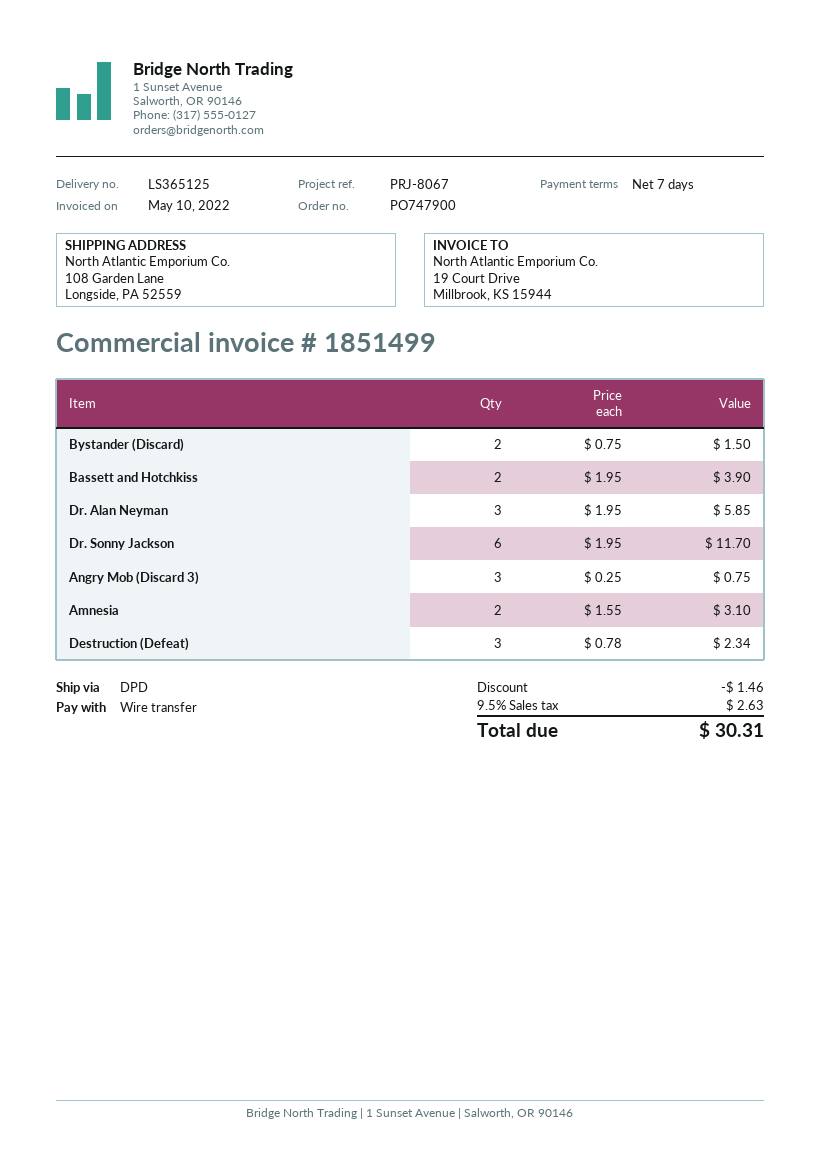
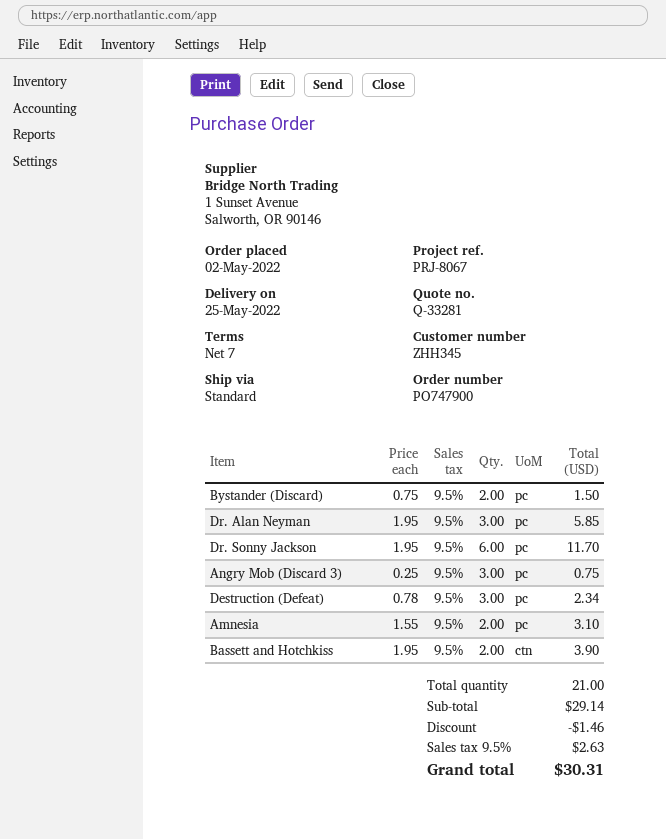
shipping method: DPD -> standard

